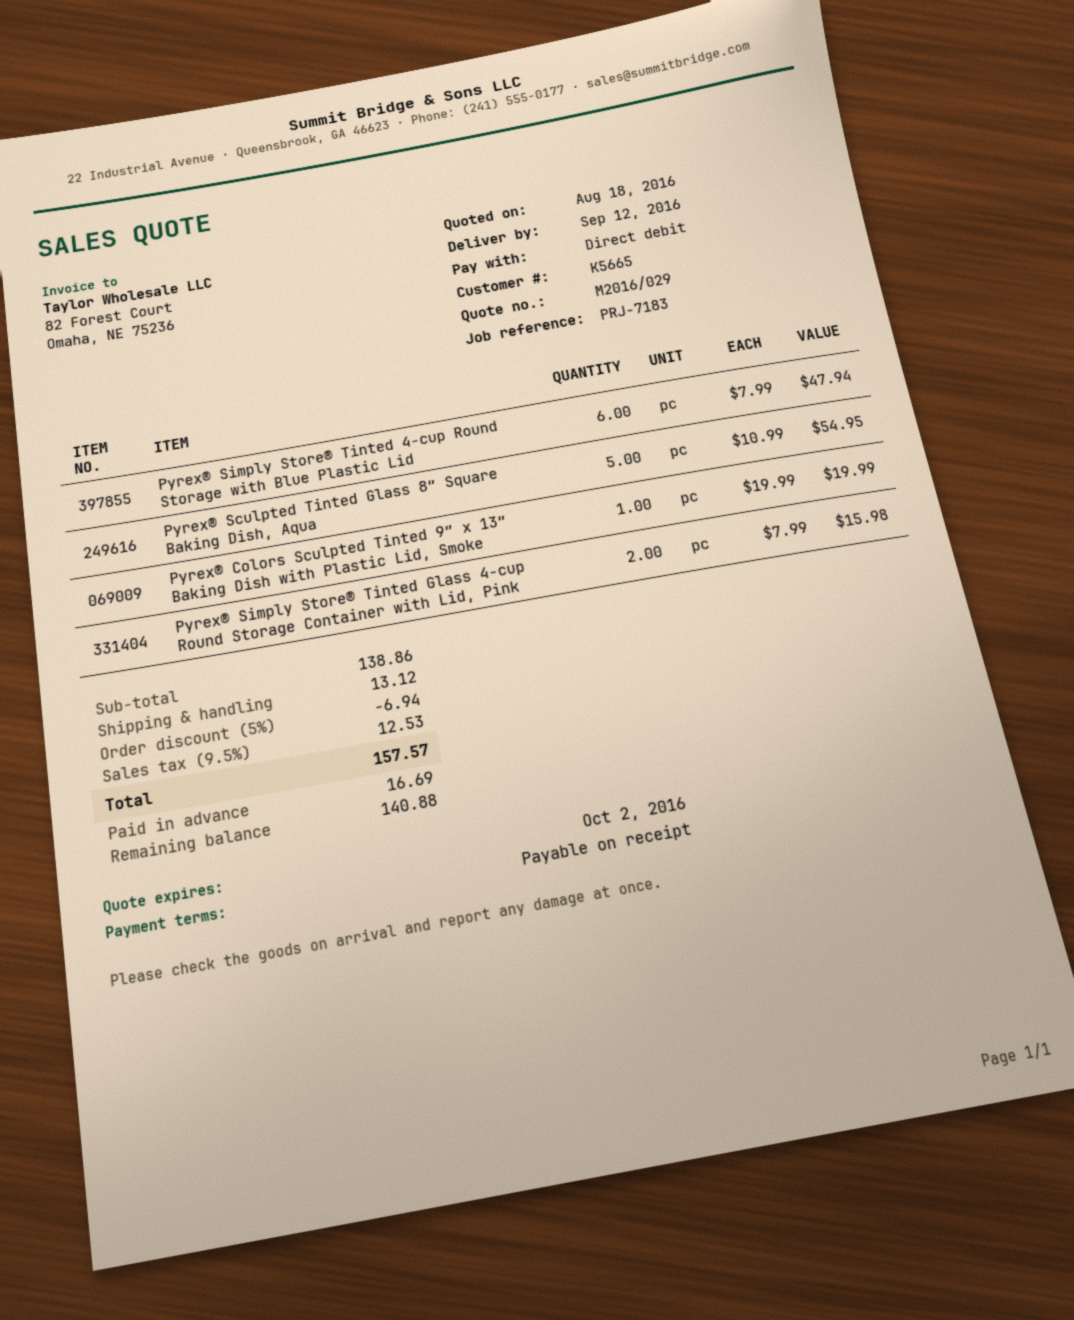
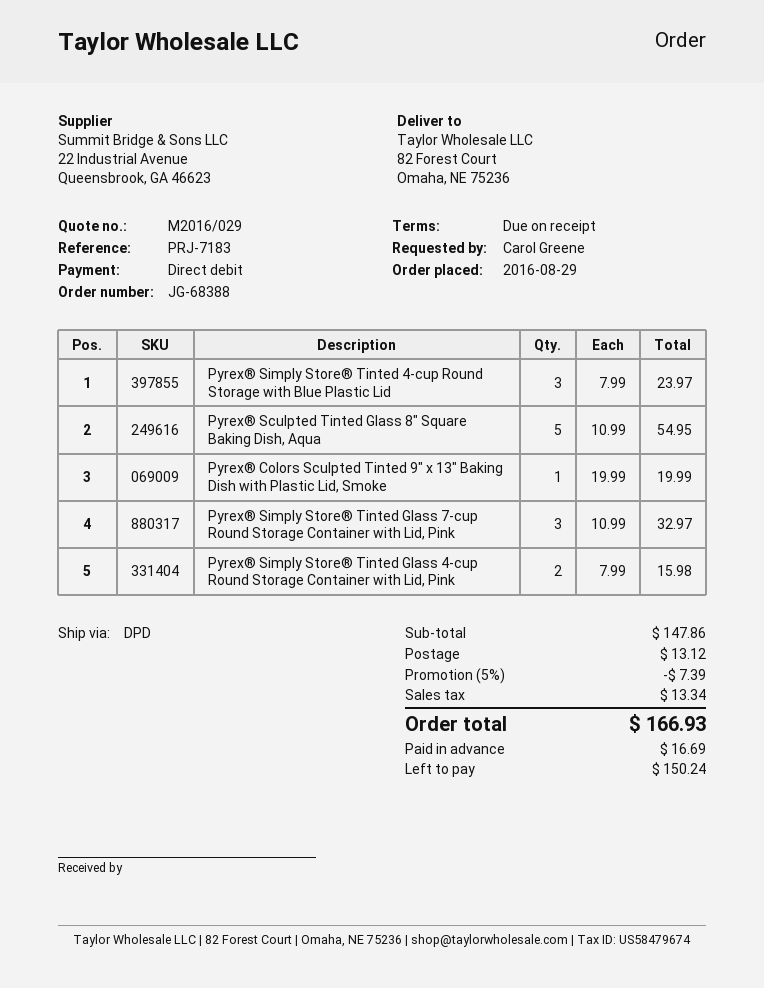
Pyrex® Simply Store® Tinted 4-cup Round Storage with Blue Plastic Lid: 6 x 7.99 = 47.94 -> 3 x 7.99 = 23.97
Pyrex® Simply Store® Tinted Glass 7-cup Round Storage Container with Lid, Pink: none -> 3 x 10.99 = 32.97
subtotal: 138.86 -> 147.86
discount: 5% = 6.94 -> 5% = 7.39
tax: 12.53 -> 13.34
total: 157.57 -> 166.93
balance: 140.88 -> 150.24

